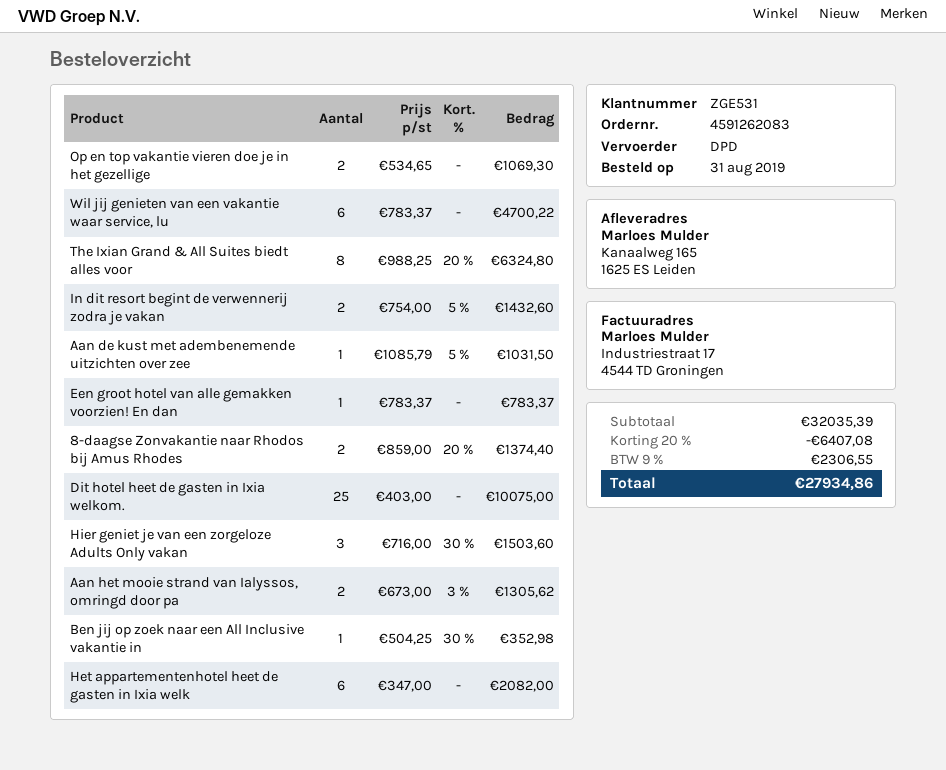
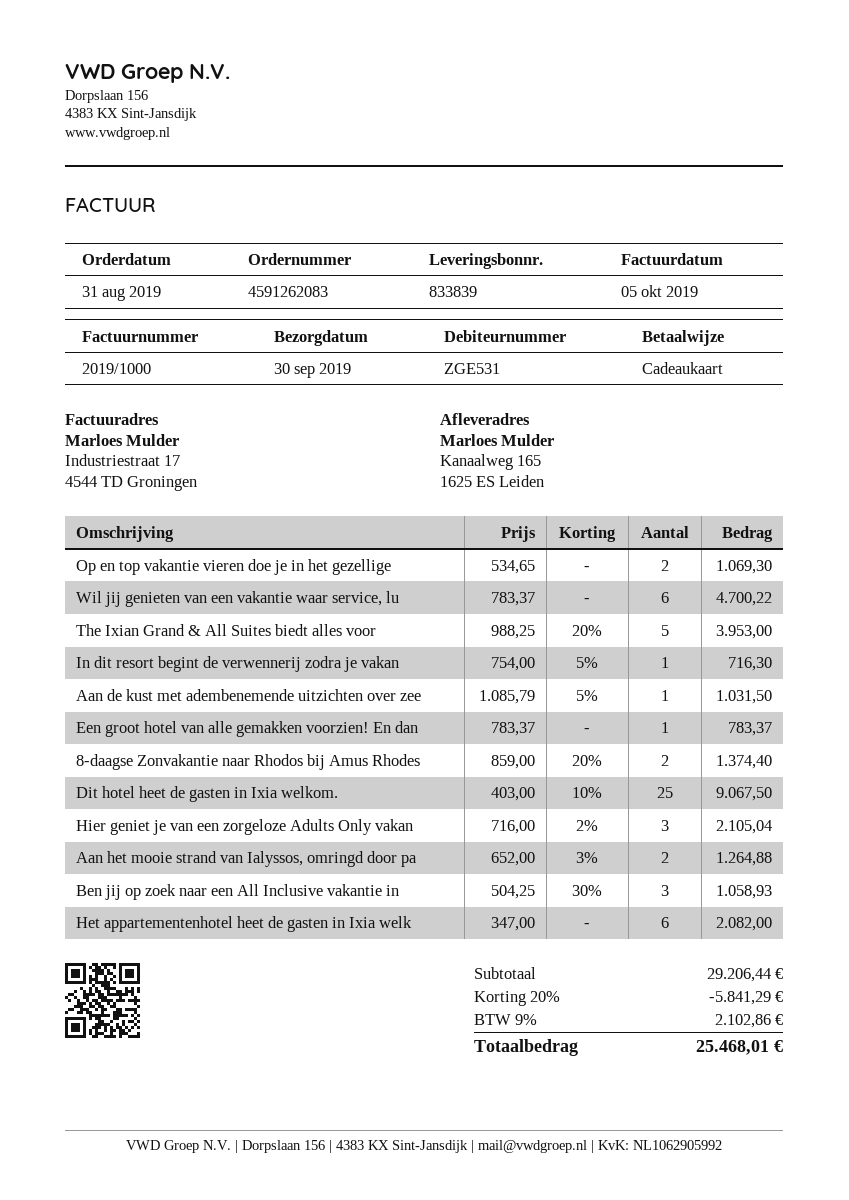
The Ixian Grand & All Suites biedt alles voor: 8 x 988.25 - 20% = 6324.80 -> 5 x 988.25 - 20% = 3953.00
In dit resort begint de verwennerij zodra je vakan: 2 x 754.00 - 5% = 1432.60 -> 1 x 754.00 - 5% = 716.30
Dit hotel heet de gasten in Ixia welkom.: 25 x 403.00 = 10075.00 -> 25 x 403.00 - 10% = 9067.50
Hier geniet je van een zorgeloze Adults Only vakan: 3 x 716.00 - 30% = 1503.60 -> 3 x 716.00 - 2% = 2105.04
Aan het mooie strand van Ialyssos, omringd door pa: 2 x 673.00 - 3% = 1305.62 -> 2 x 652.00 - 3% = 1264.88
Ben jij op zoek naar een All Inclusive vakantie in: 1 x 504.25 - 30% = 352.98 -> 3 x 504.25 - 30% = 1058.93
subtotal: 32035.39 -> 29206.44
discount: 20% = 6407.08 -> 20% = 5841.29
tax: 9% = 2306.55 -> 9% = 2102.86
total: 27934.86 -> 25468.01

